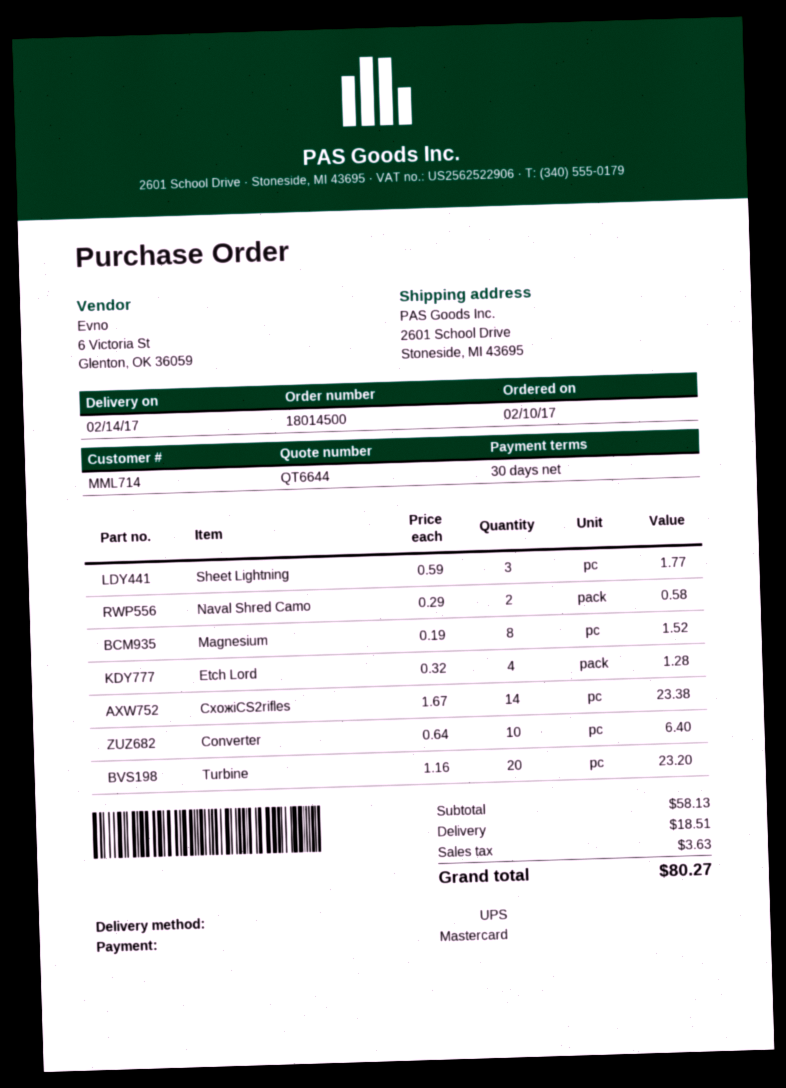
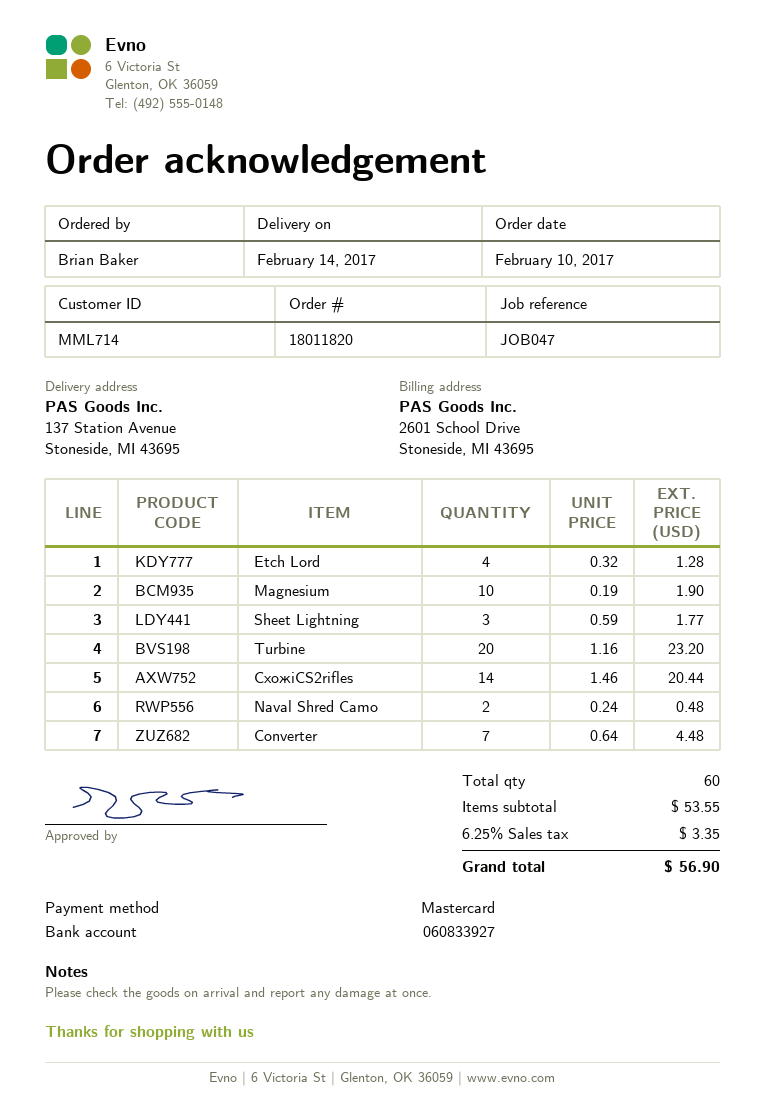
order number: 18014500 -> 18011820
ship to: 2601 School Drive, Stoneside, MI 43695 -> 137 Station Avenue, Stoneside, MI 43695
Naval Shred Camo: 2 x 0.29 = 0.58 -> 2 x 0.24 = 0.48
Magnesium: 8 x 0.19 = 1.52 -> 10 x 0.19 = 1.90
СхожіCS2rifles: 14 x 1.67 = 23.38 -> 14 x 1.46 = 20.44
Converter: 10 x 0.64 = 6.40 -> 7 x 0.64 = 4.48
subtotal: 58.13 -> 53.55
shipping: 18.51 -> none
tax: 3.63 -> 3.35
total: 80.27 -> 56.90

